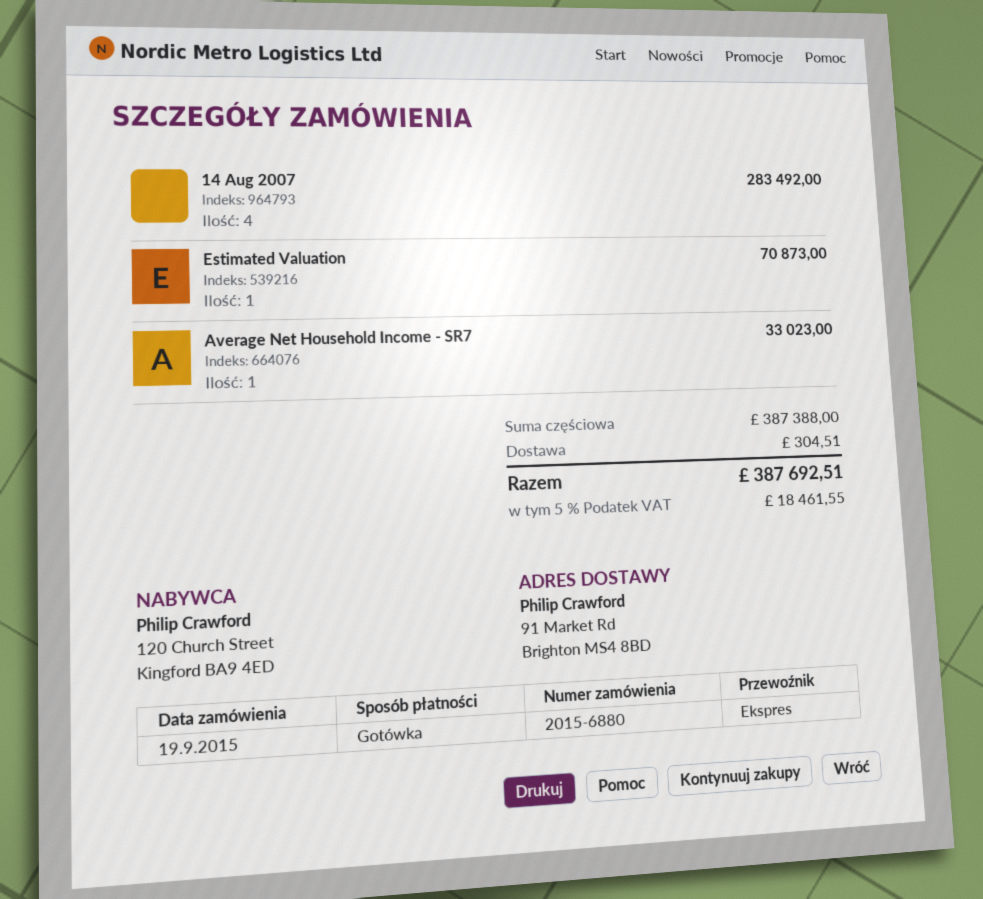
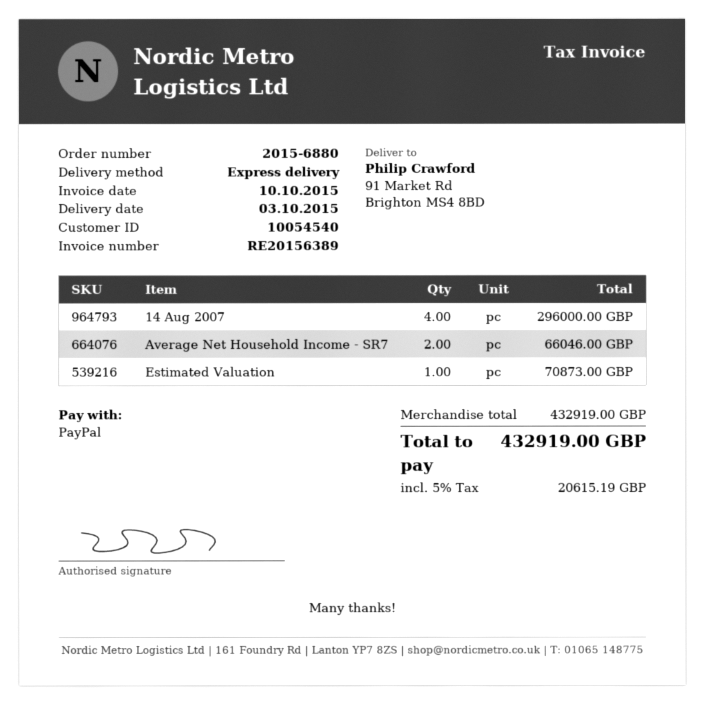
payment method: cash -> PayPal
14 Aug 2007: 4 for 283492.00 -> 4 for 296000.00
Average Net Household Income - SR7: 1 for 33023.00 -> 2 for 66046.00
subtotal: 387388.00 -> 432919.00
shipping: 304.51 -> none
tax: 5% = 18461.55 -> 5% = 20615.19
total: 387692.51 -> 432919.00

